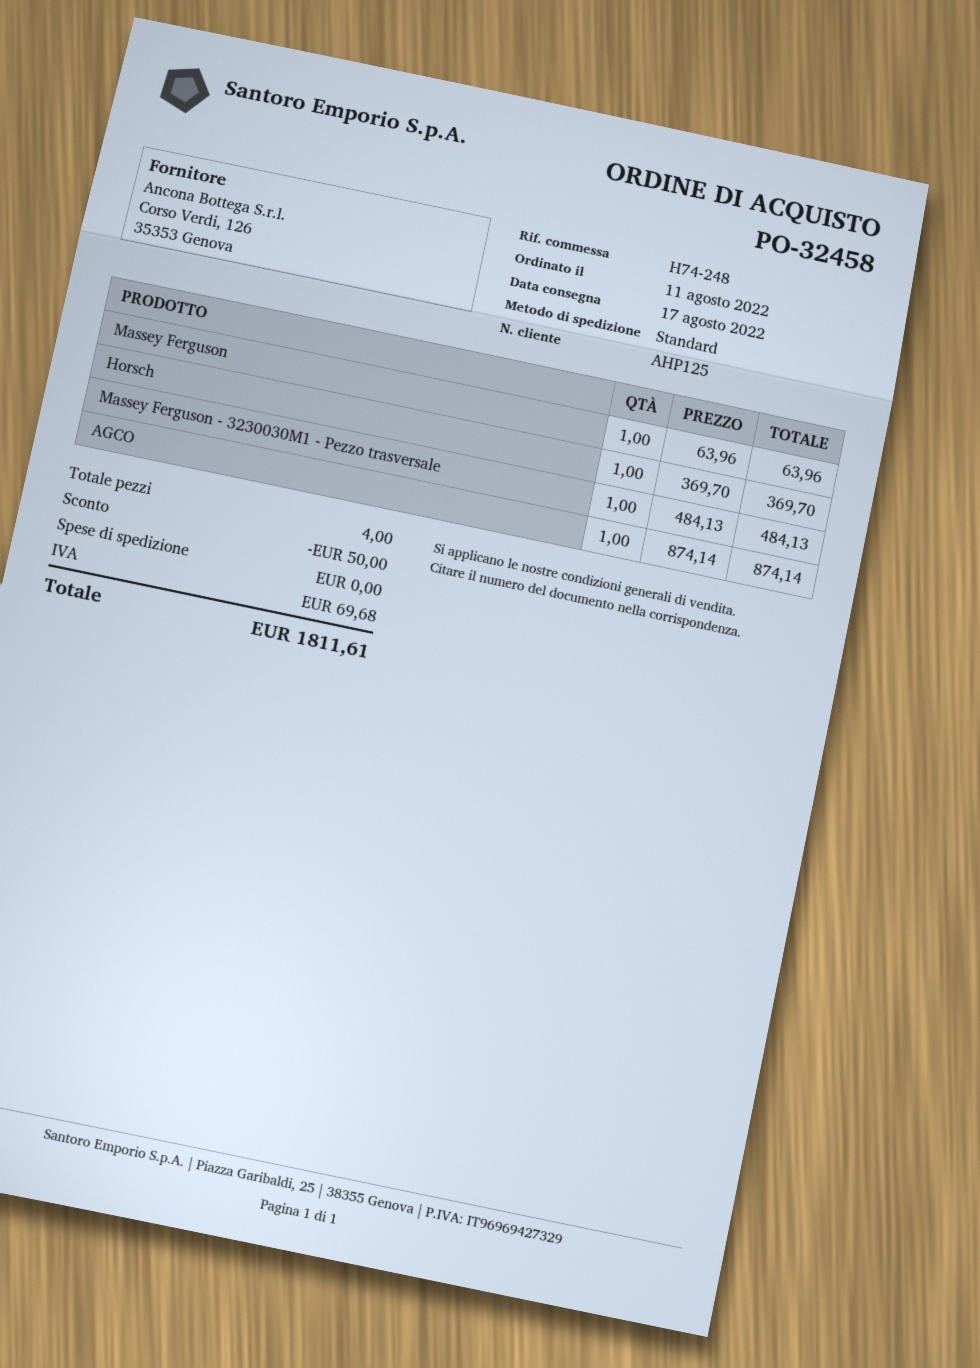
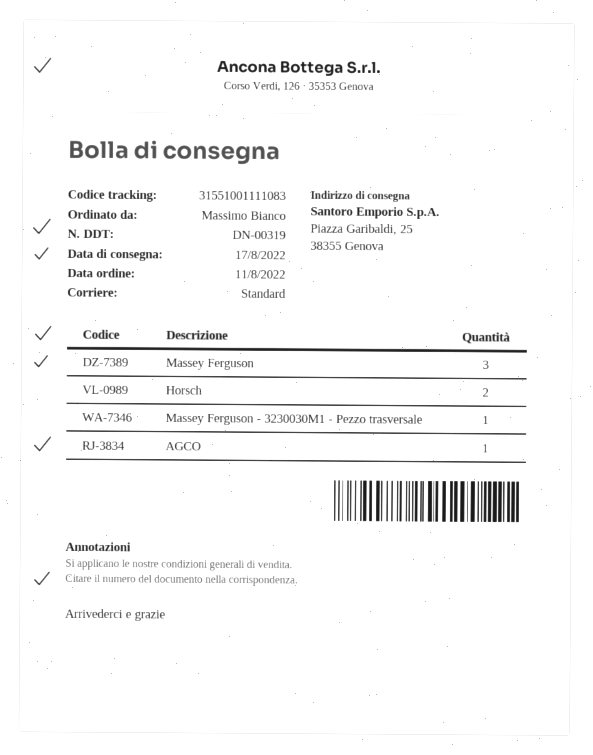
Massey Ferguson: 1 -> 3
Horsch: 1 -> 2

